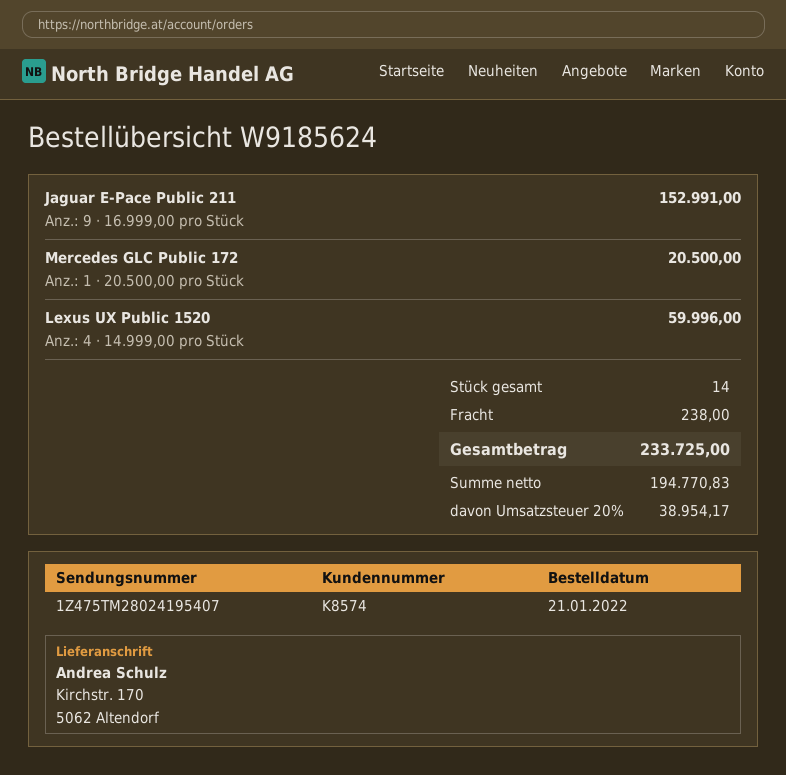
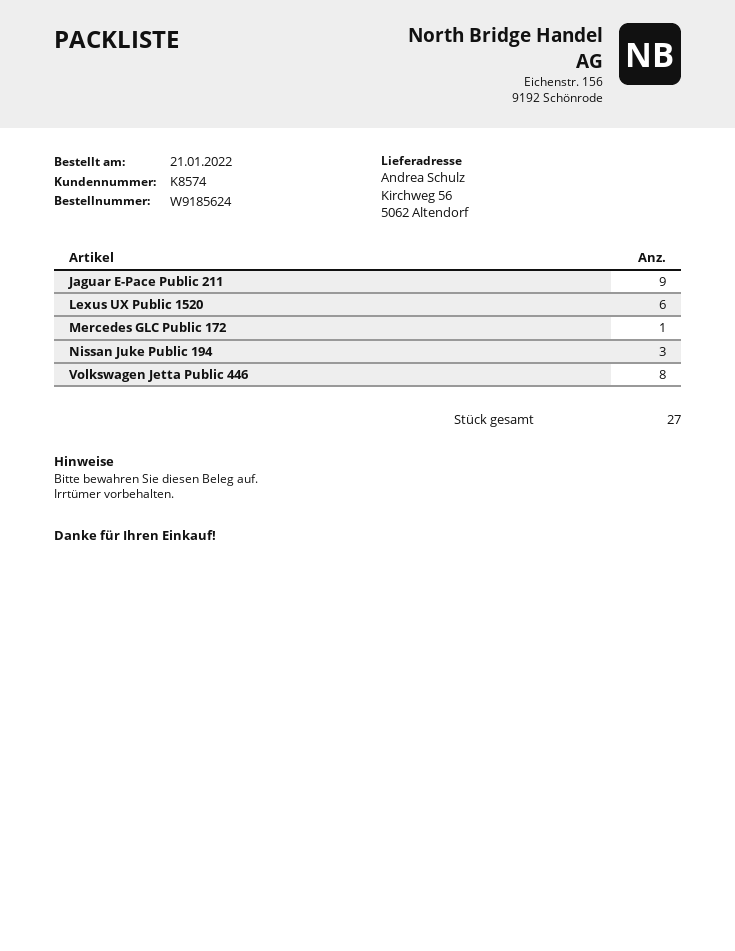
ship to: Kirchstr. 170, 5062 Altendorf -> Kirchweg 56, 5062 Altendorf
Lexus UX Public 1520: 4 -> 6
Nissan Juke Public 194: none -> 3
Volkswagen Jetta Public 446: none -> 8
total quantity: 14 -> 27

